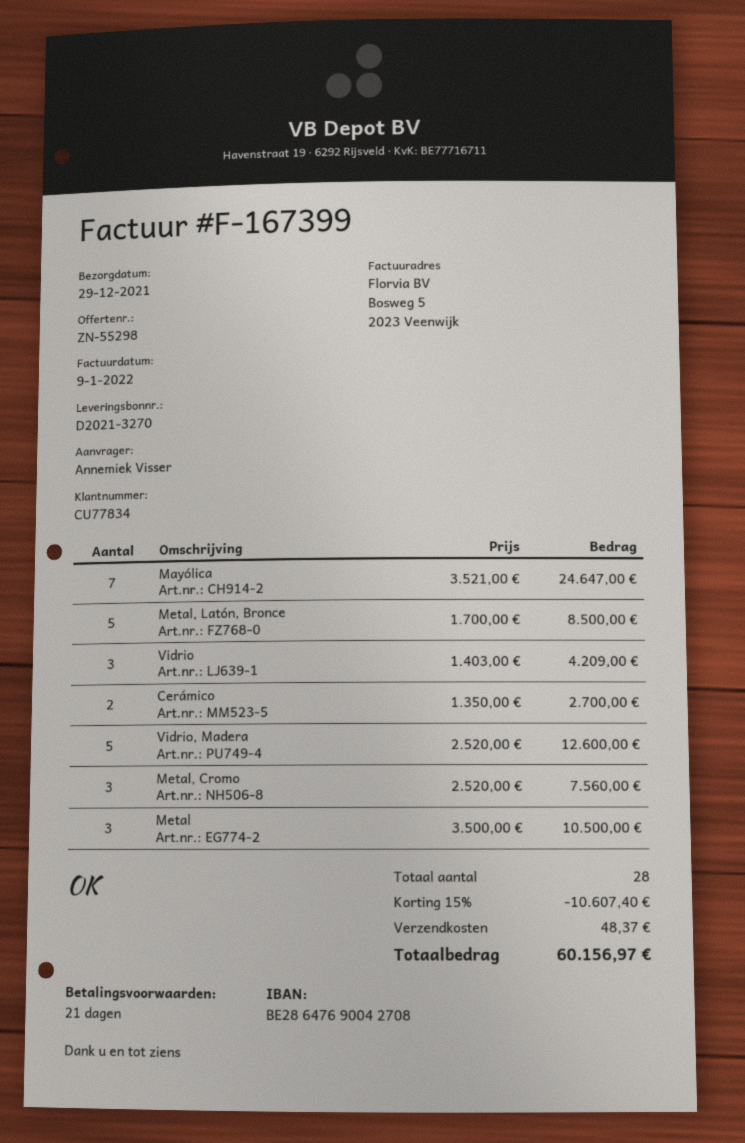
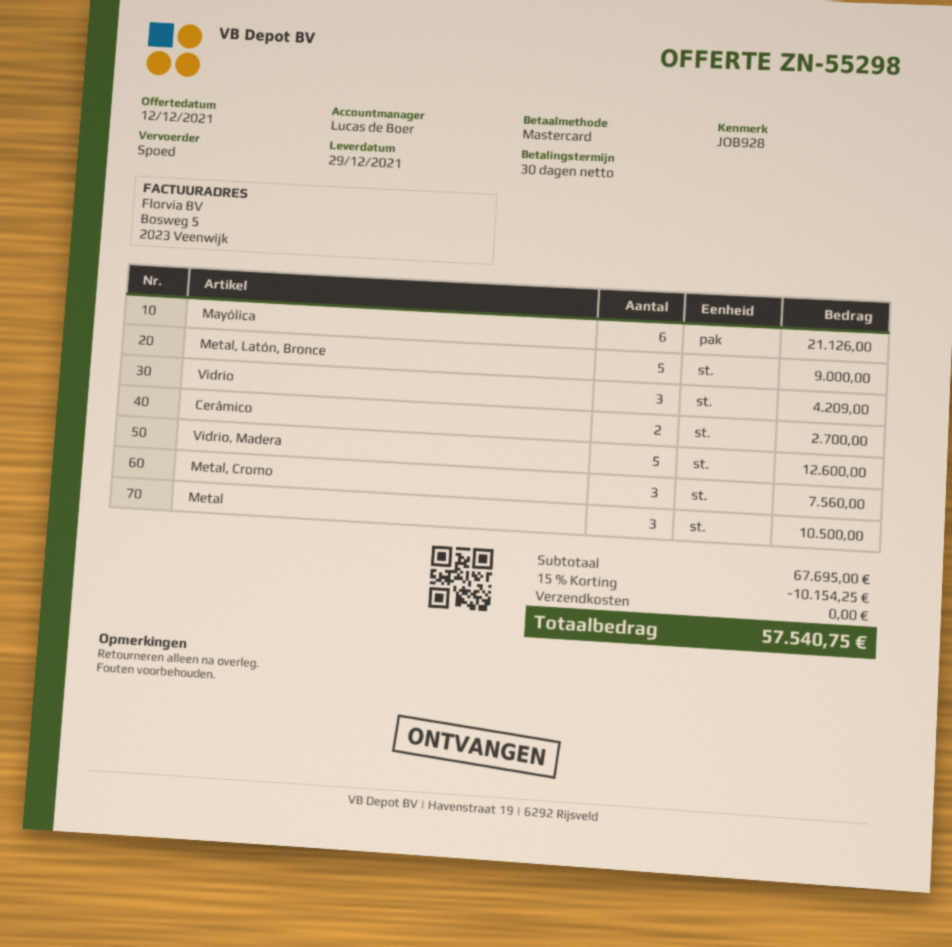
payment terms: 21 days -> 30 days
Mayólica: 7 for 24647.00 -> 6 for 21126.00
Metal, Latón, Bronce: 5 for 8500.00 -> 5 for 9000.00
discount: 15% = 10607.40 -> 15% = 10154.25
shipping: 48.37 -> 0.00
total: 60156.97 -> 57540.75

